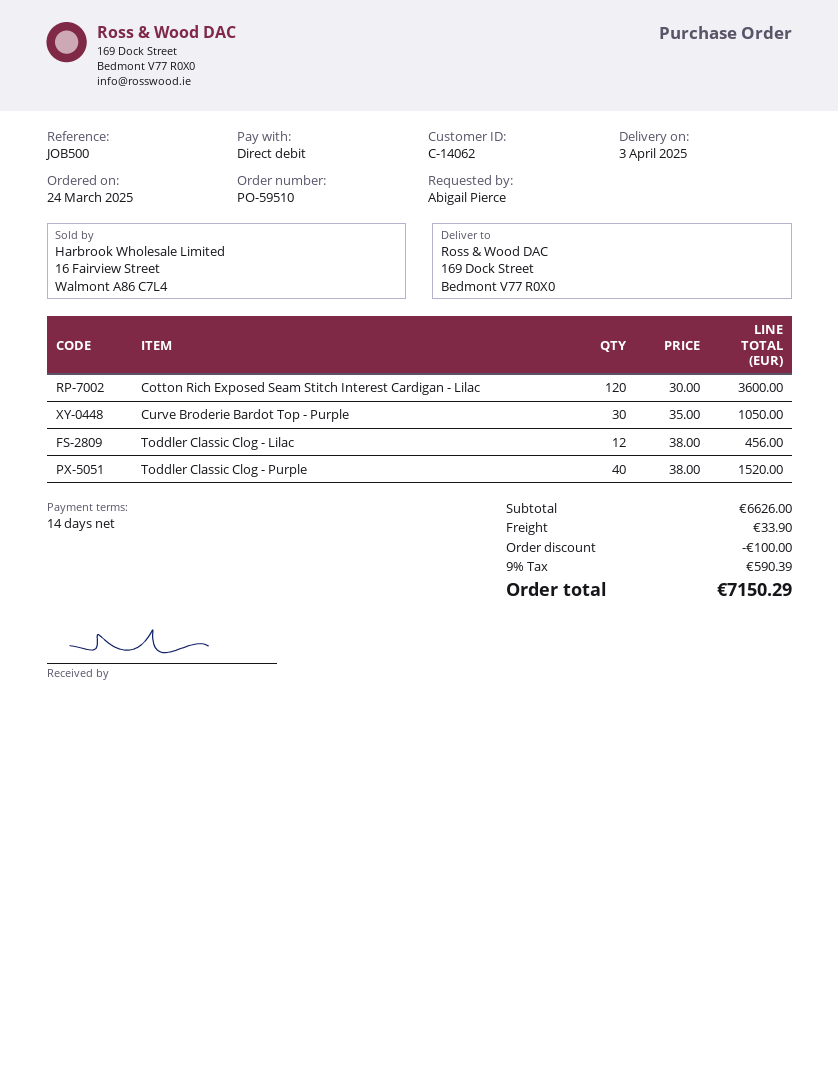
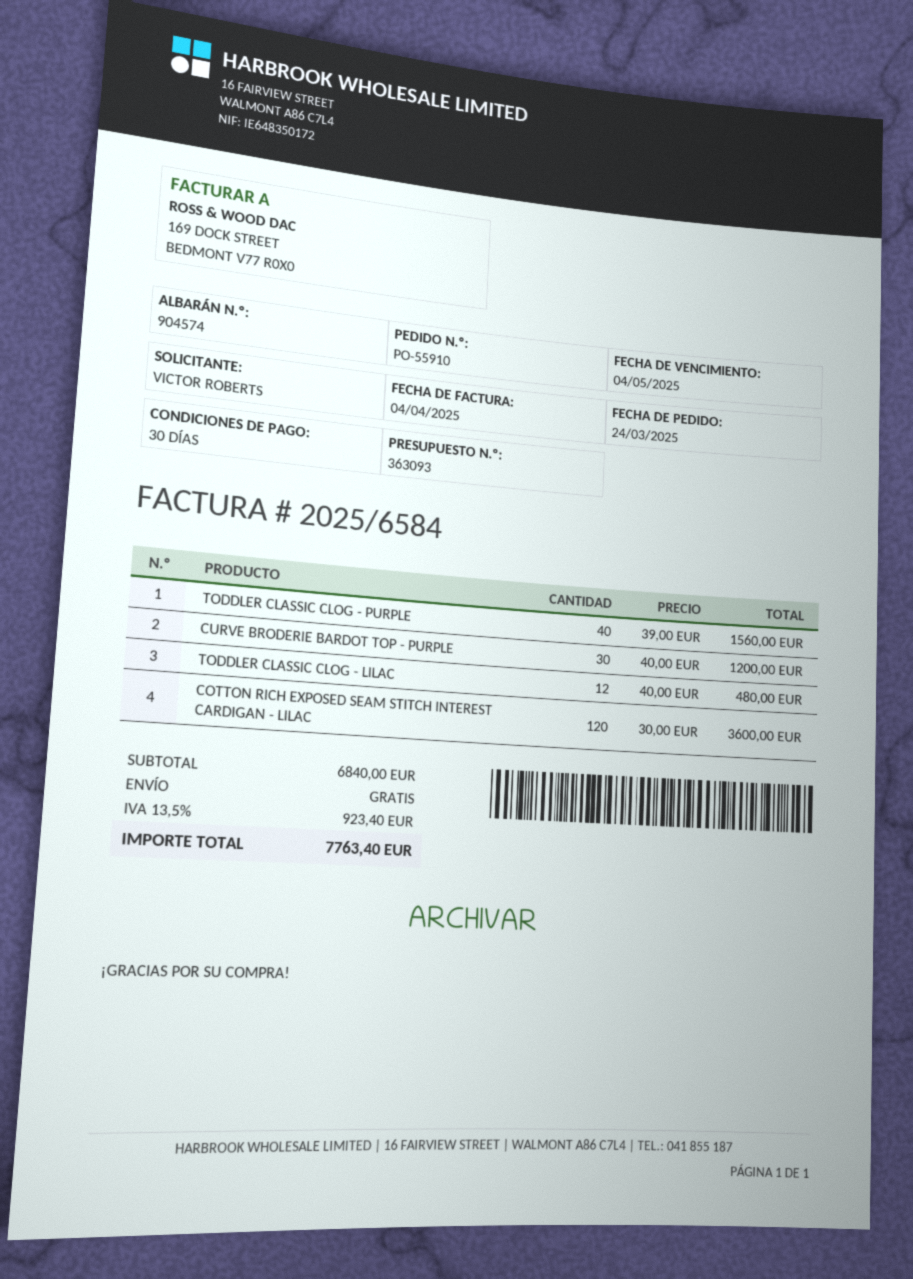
order number: PO-59510 -> PO-55910
payment terms: 14 days -> 30 days
ordered by: Abigail Pierce -> VICTOR ROBERTS
Curve Broderie Bardot Top - Purple: 30 x 35.00 = 1050.00 -> 30 x 40.00 = 1200.00
Toddler Classic Clog - Lilac: 12 x 38.00 = 456.00 -> 12 x 40.00 = 480.00
Toddler Classic Clog - Purple: 40 x 38.00 = 1520.00 -> 40 x 39.00 = 1560.00
subtotal: 6626.00 -> 6840.00
discount: 100.00 -> none
shipping: 33.90 -> 0.00
tax: 9% = 590.39 -> 13.5% = 923.40
total: 7150.29 -> 7763.40

